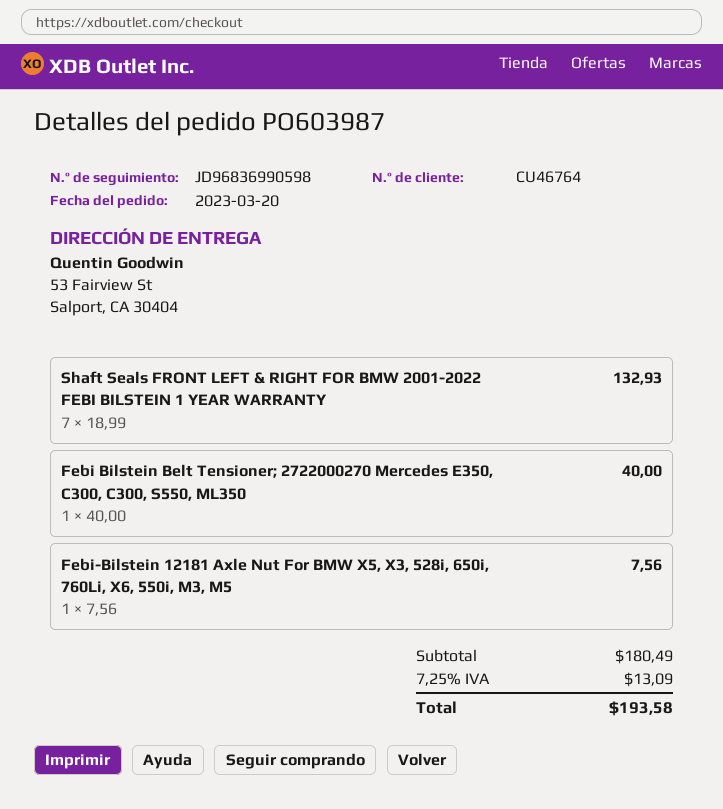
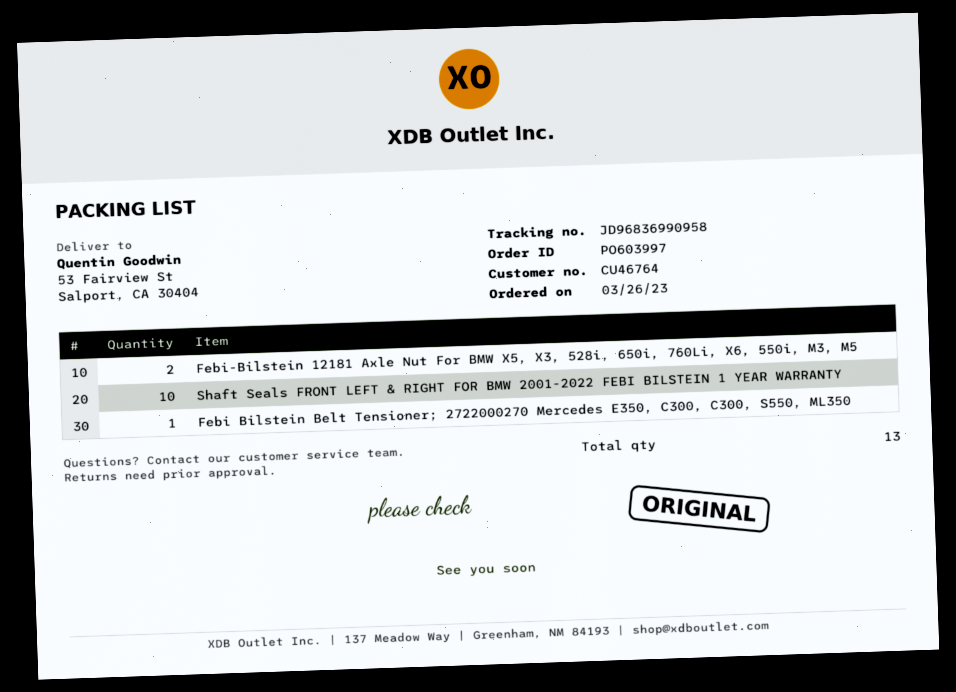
order number: PO603987 -> PO603997
order date: 2023-03-20 -> 2023-03-26
tracking number: JD96836990598 -> JD96836990958
Shaft Seals FRONT LEFT & RIGHT FOR BMW 2001-2022 FEBI BILSTEIN 1 YEAR WARRANTY: 7 -> 10
Febi-Bilstein 12181 Axle Nut For BMW X5, X3, 528i, 650i, 760Li, X6, 550i, M3, M5: 1 -> 2

